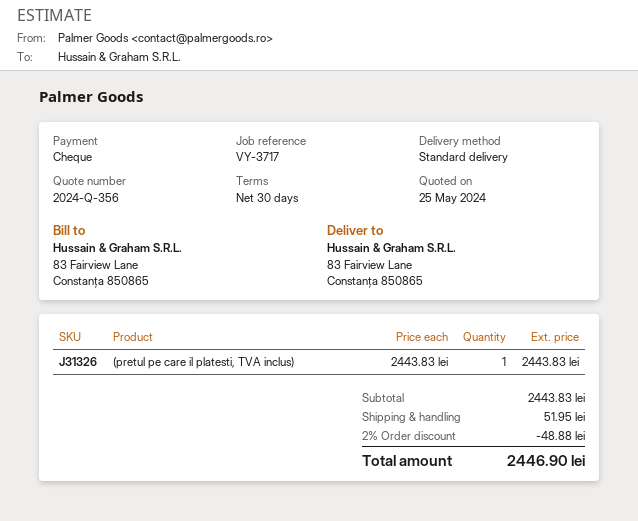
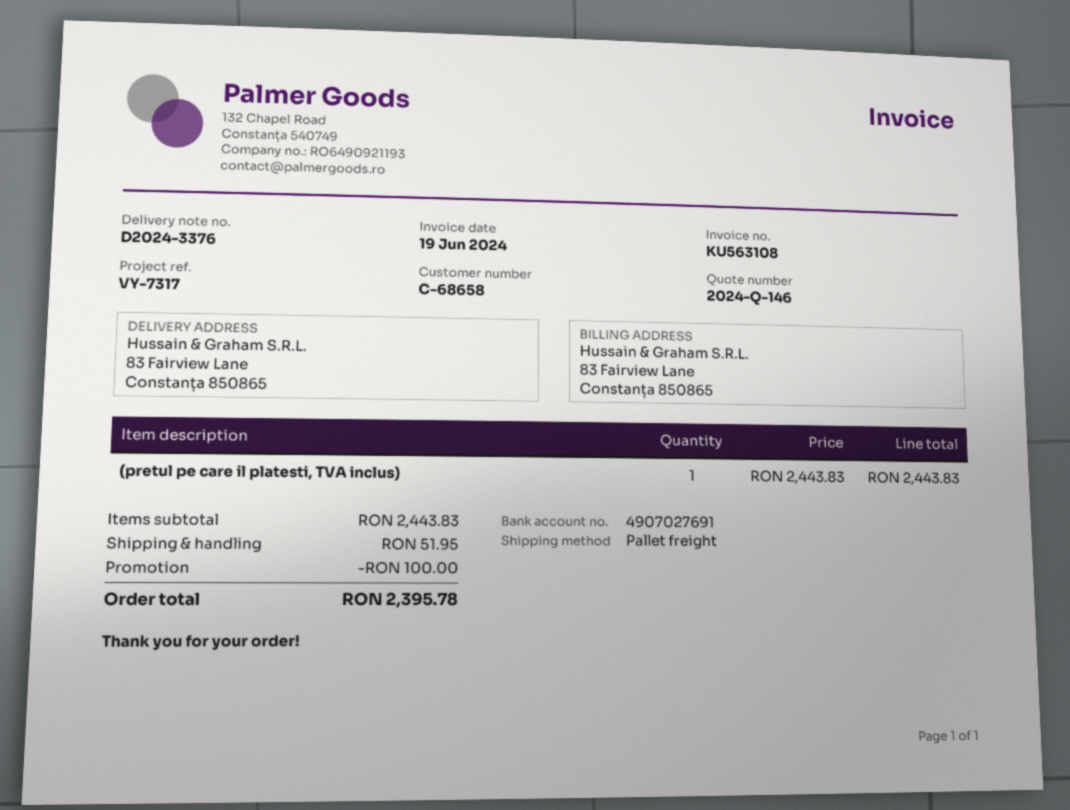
quote number: 2024-Q-356 -> 2024-Q-146
reference: VY-3717 -> VY-7317
shipping method: standard -> pallet freight
discount: 48.88 -> 100.00
total: 2446.90 -> 2395.78

